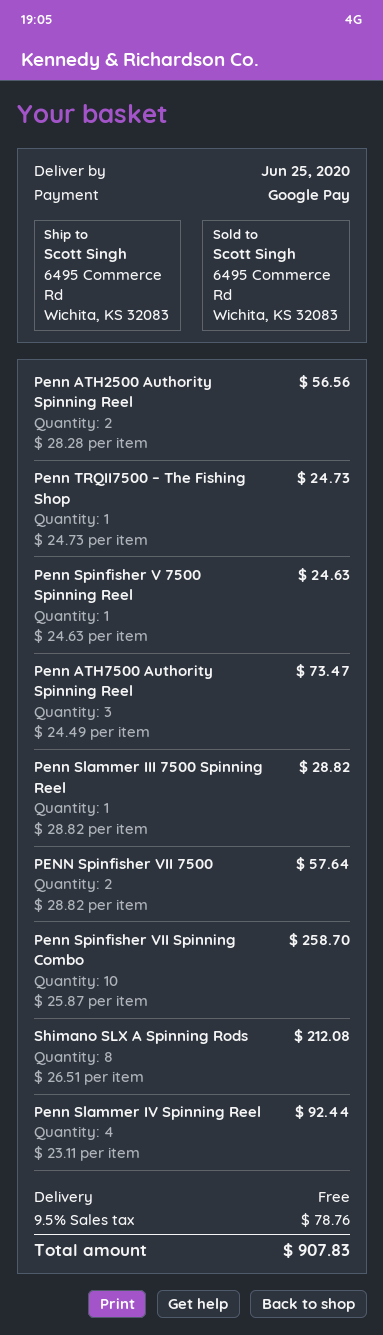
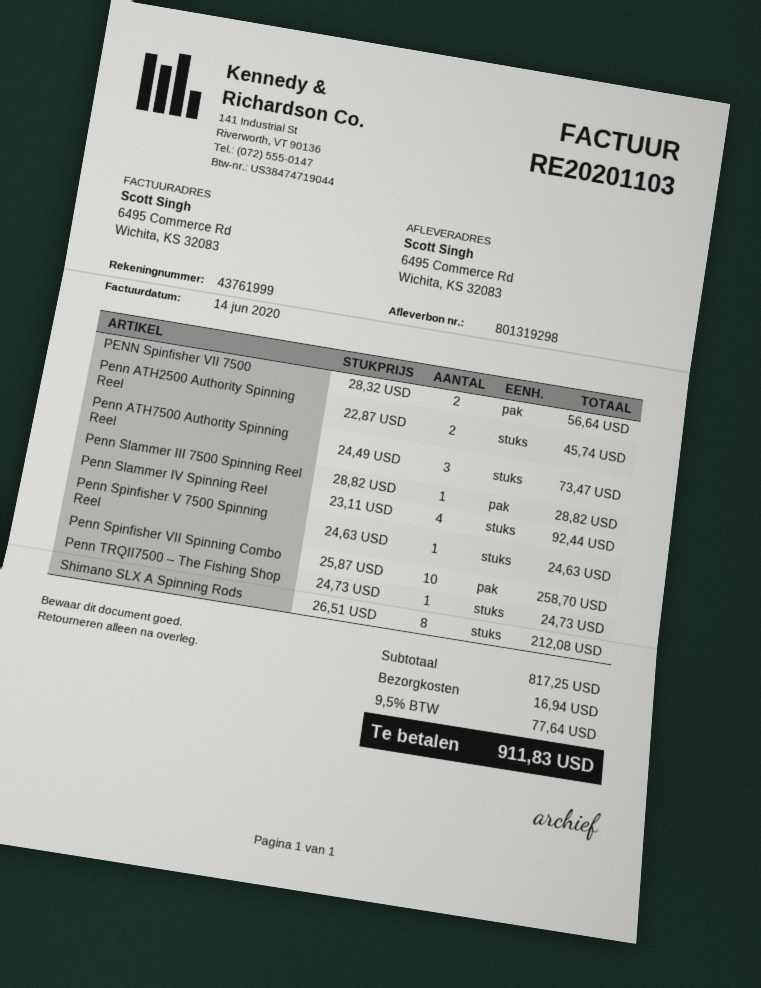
Penn ATH2500 Authority Spinning Reel: 2 x 28.28 = 56.56 -> 2 x 22.87 = 45.74
PENN Spinfisher VII 7500: 2 x 28.82 = 57.64 -> 2 x 28.32 = 56.64
shipping: 0.00 -> 16.94
tax: 9.5% = 78.76 -> 9.5% = 77.64
total: 907.83 -> 911.83

